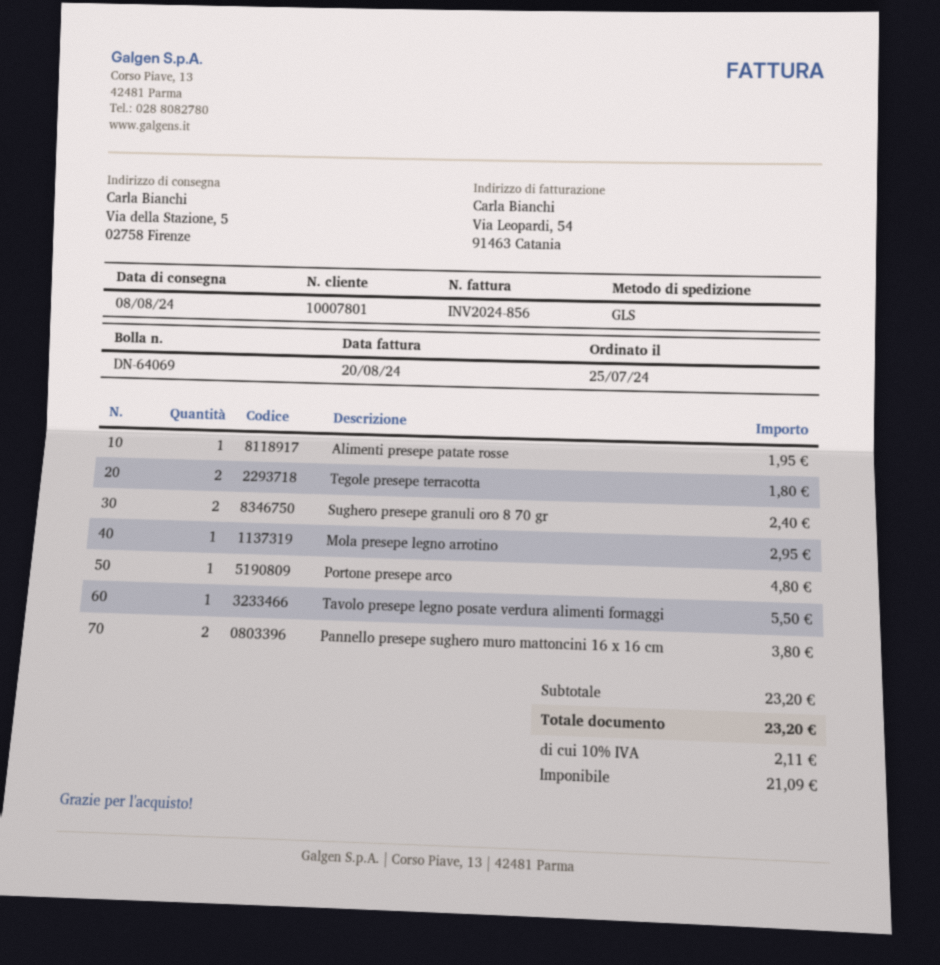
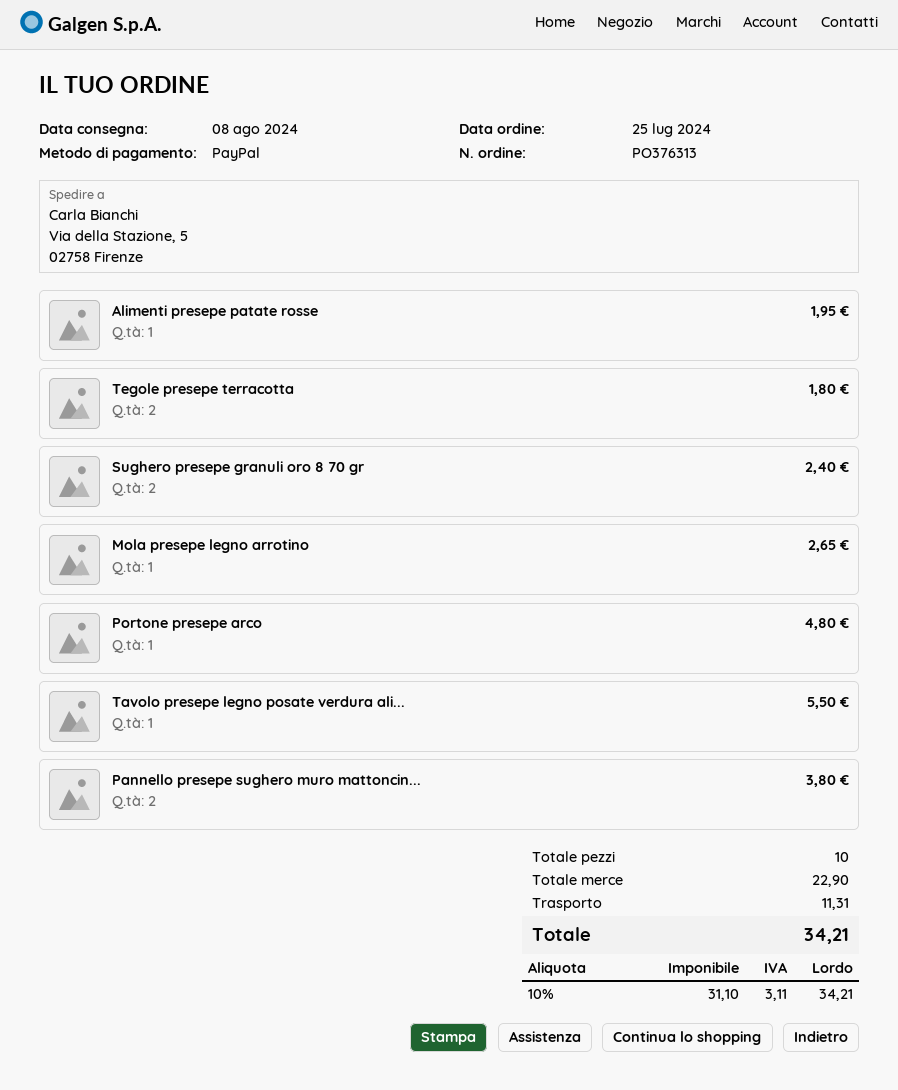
Mola presepe legno arrotino: 1 for 2.95 -> 1 for 2.65
subtotal: 23.20 -> 22.90
shipping: none -> 11.31
net: 21.09 -> 31.10
tax: 10% = 2.11 -> 10% = 3.11
total: 23.20 -> 34.21

